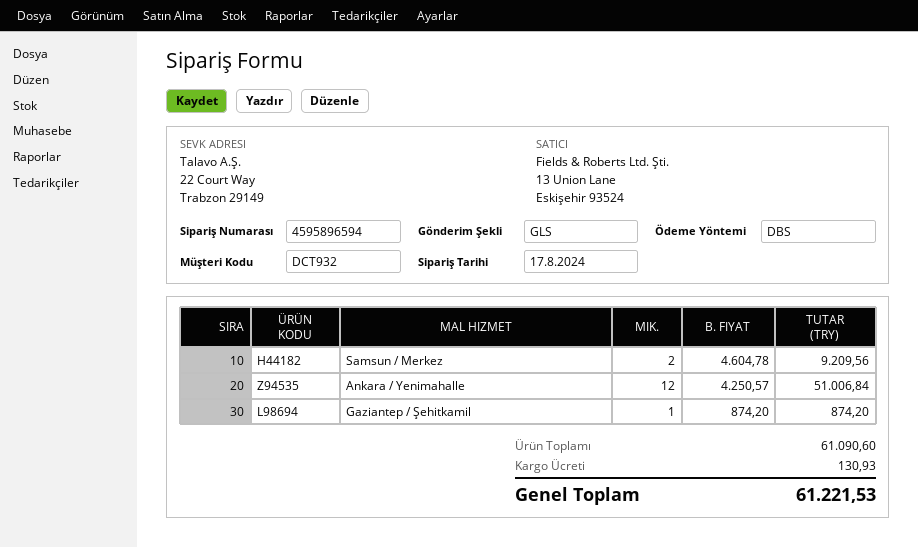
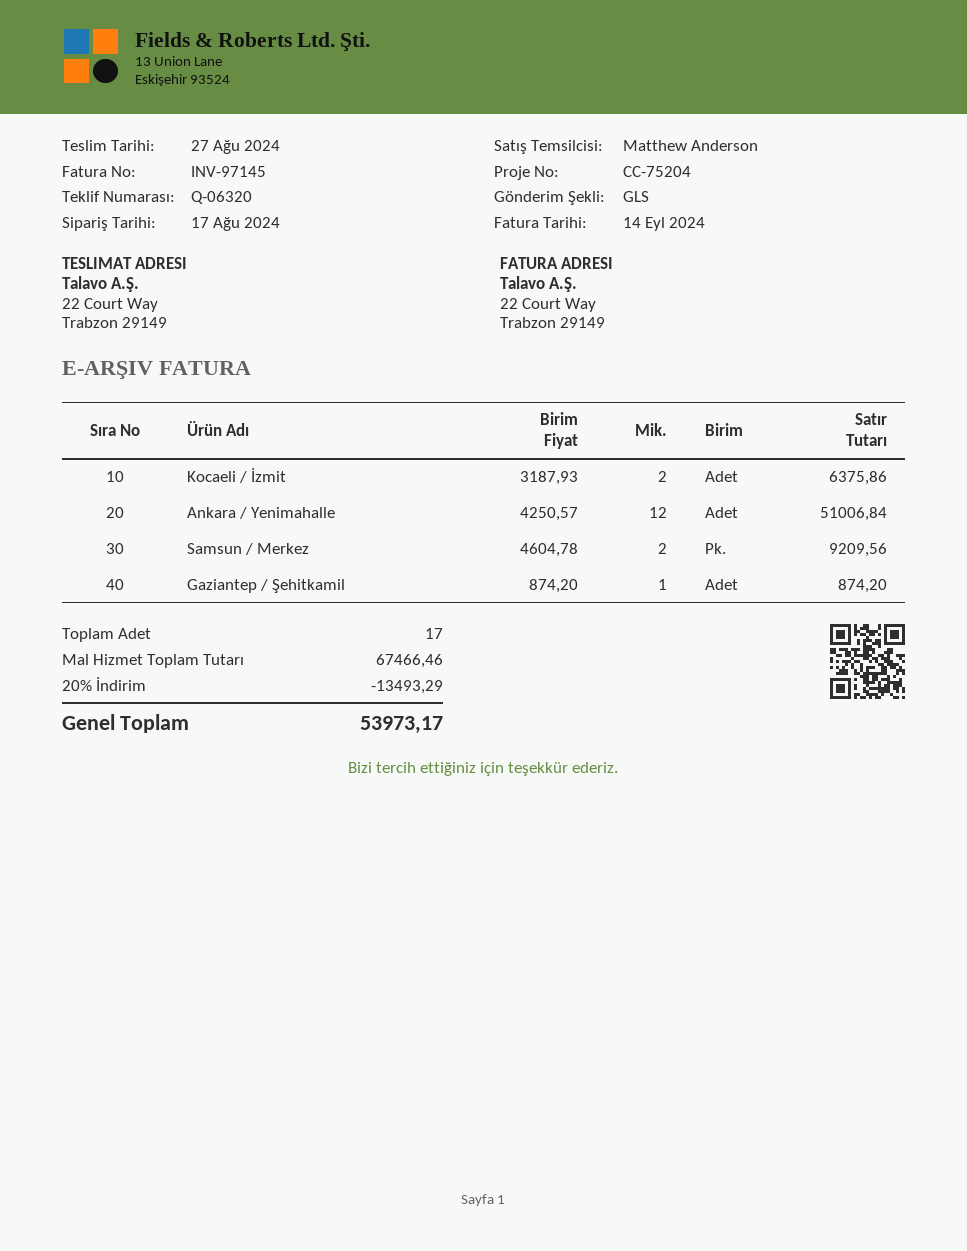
Kocaeli / İzmit: none -> 2 x 3187.93 = 6375.86
subtotal: 61090.60 -> 67466.46
discount: none -> 20% = 13493.29
shipping: 130.93 -> none
total: 61221.53 -> 53973.17

